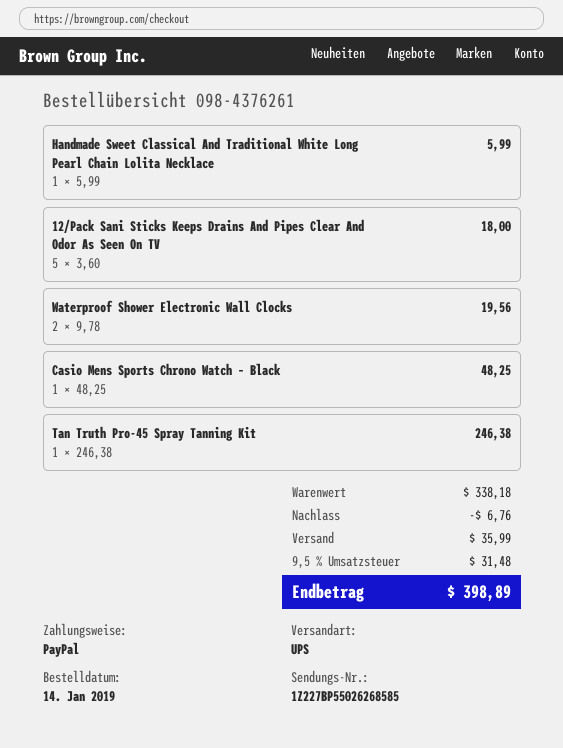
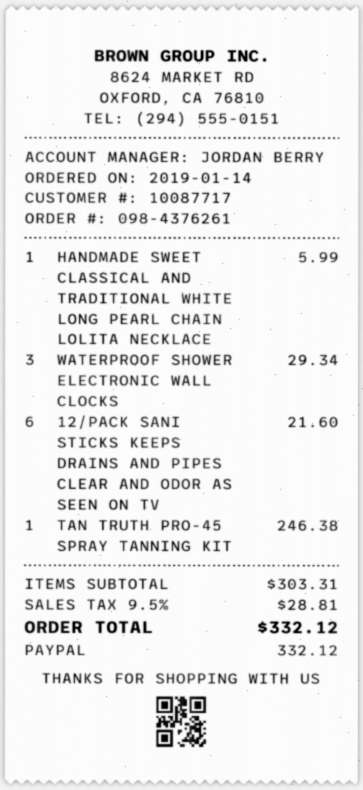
12/Pack Sani Sticks Keeps Drains And Pipes Clear And Odor As Seen On TV: 5 for 18.00 -> 6 for 21.60
Waterproof Shower Electronic Wall Clocks: 2 for 19.56 -> 3 for 29.34
Casio Mens Sports Chrono Watch – Black: 1 for 48.25 -> none
subtotal: 338.18 -> 303.31
discount: 6.76 -> none
shipping: 35.99 -> none
tax: 9.5% = 31.48 -> 9.5% = 28.81
total: 398.89 -> 332.12

